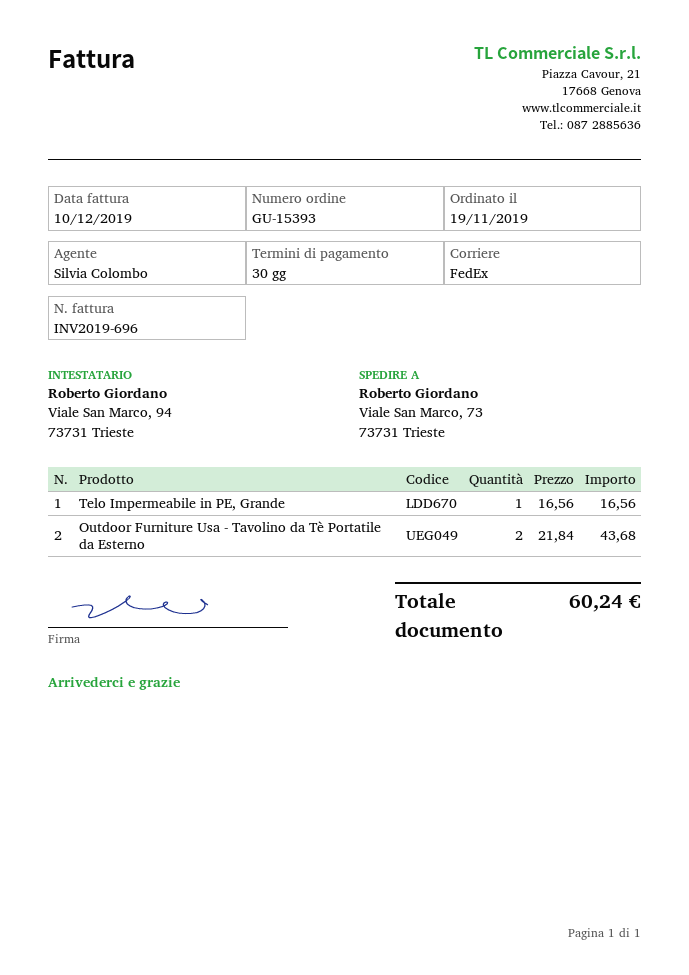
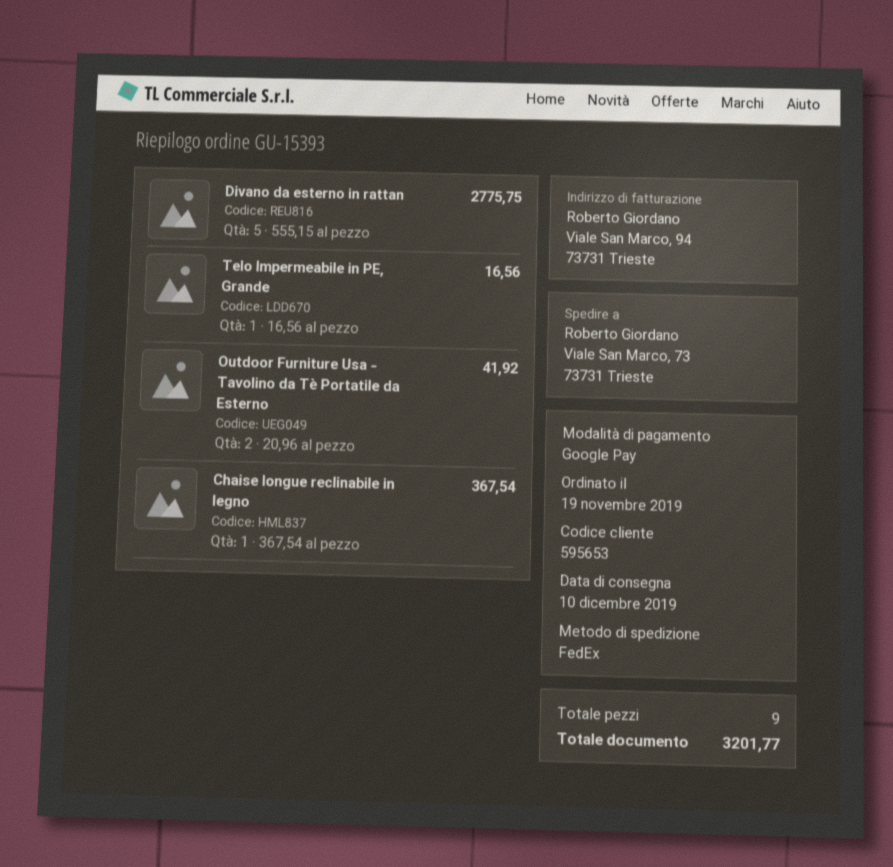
Outdoor Furniture Usa - Tavolino da Tè Portatile da Esterno: 2 x 21.84 = 43.68 -> 2 x 20.96 = 41.92
Divano da esterno in rattan: none -> 5 x 555.15 = 2775.75
Chaise longue reclinabile in legno: none -> 1 x 367.54 = 367.54
total: 60.24 -> 3201.77

